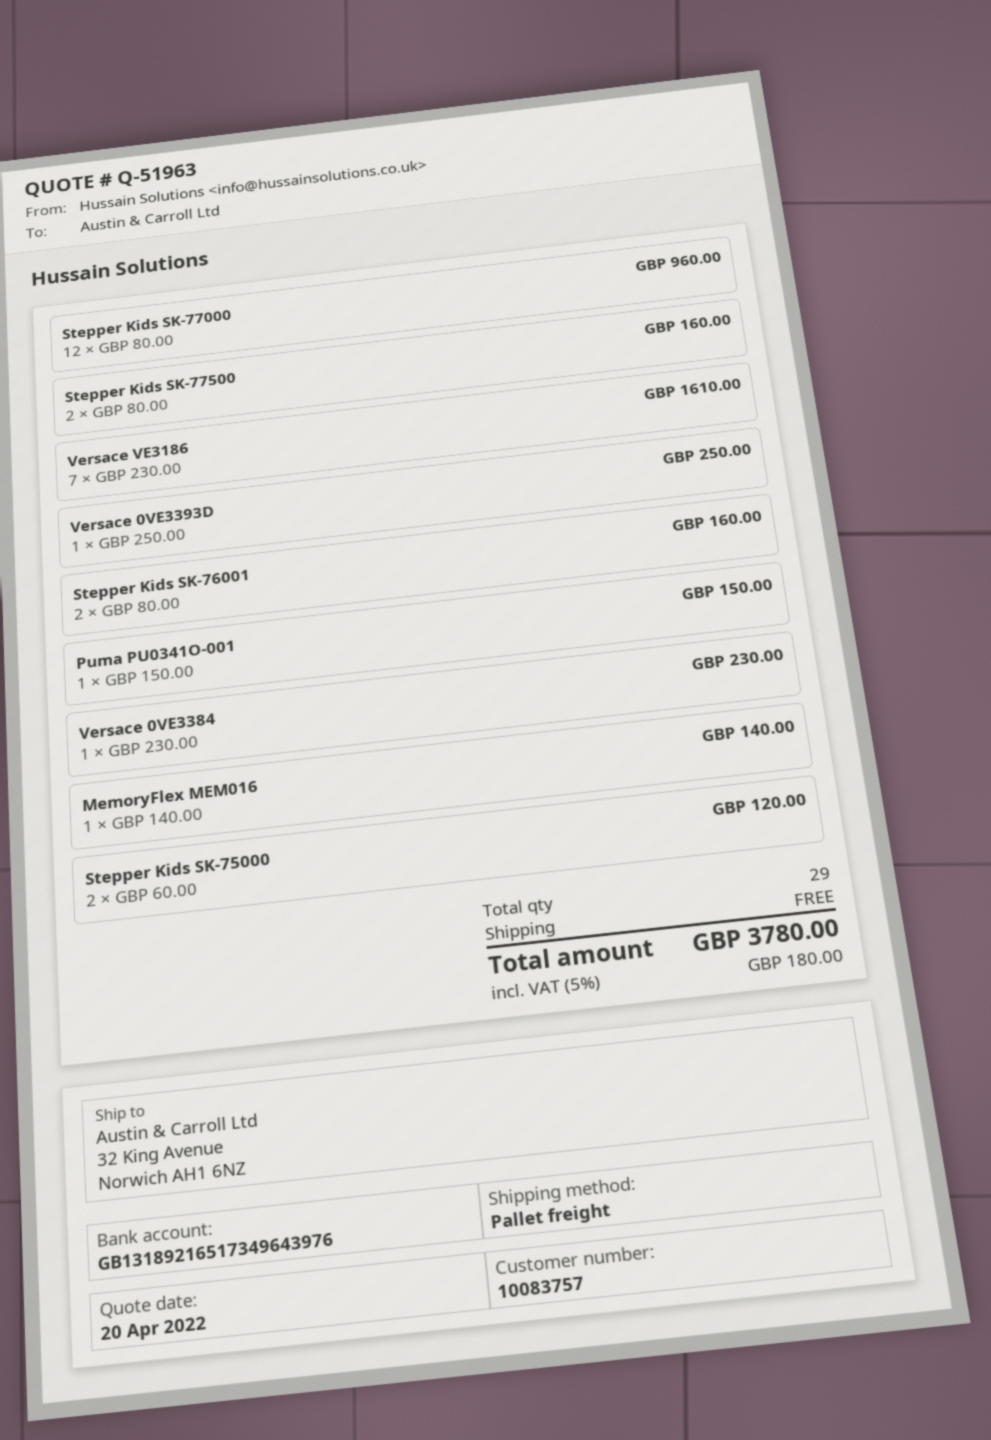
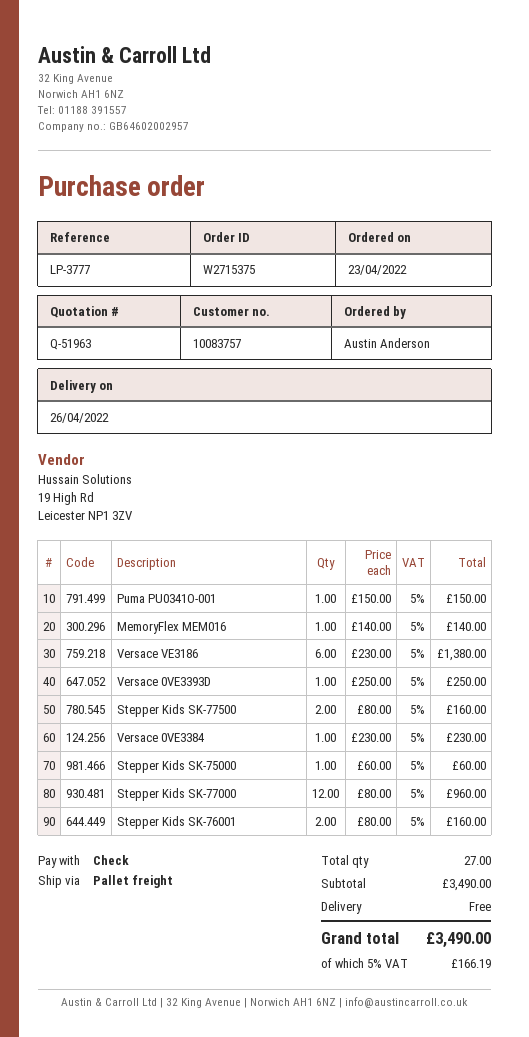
Versace VE3186: 7 x 230.00 = 1610.00 -> 6 x 230.00 = 1380.00
Stepper Kids SK-75000: 2 x 60.00 = 120.00 -> 1 x 60.00 = 60.00
total quantity: 29 -> 27
tax: 5% = 180.00 -> 5% = 166.19
total: 3780.00 -> 3490.00

